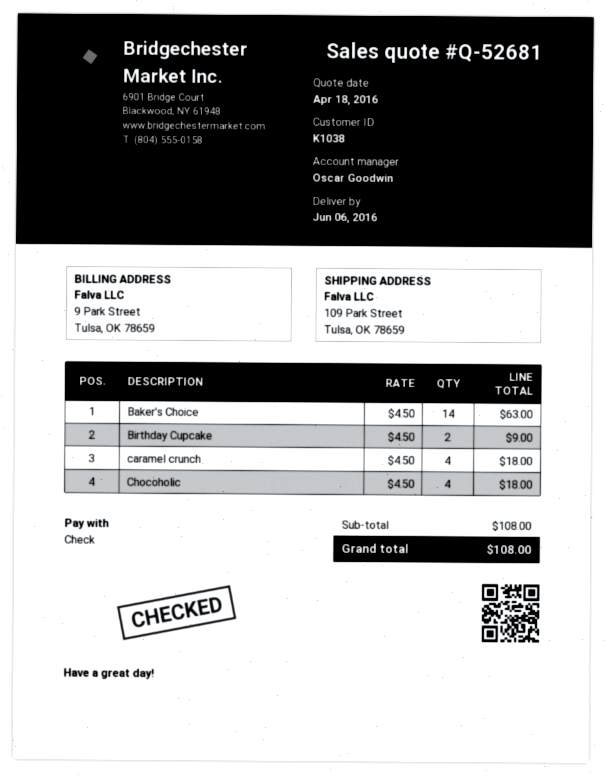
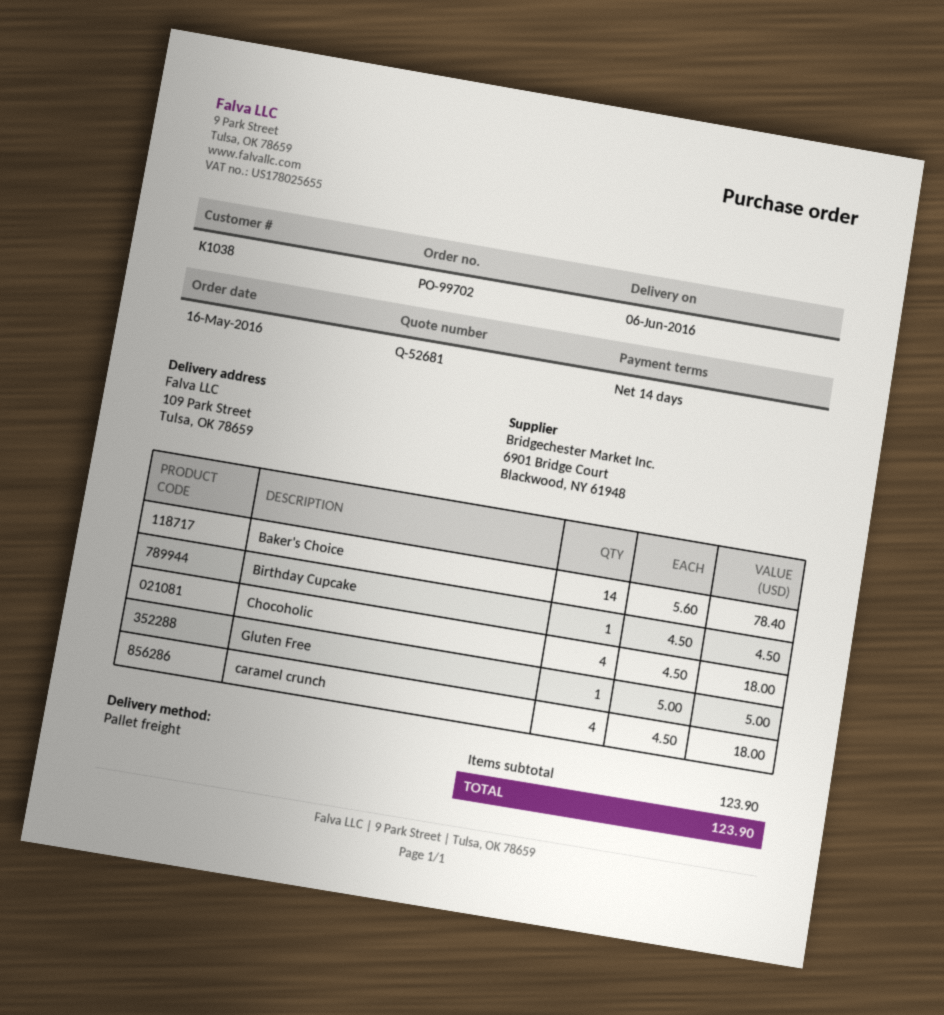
Baker's Choice: 14 x 4.50 = 63.00 -> 14 x 5.60 = 78.40
Birthday Cupcake: 2 x 4.50 = 9.00 -> 1 x 4.50 = 4.50
Gluten Free: none -> 1 x 5.00 = 5.00
subtotal: 108.00 -> 123.90
total: 108.00 -> 123.90

